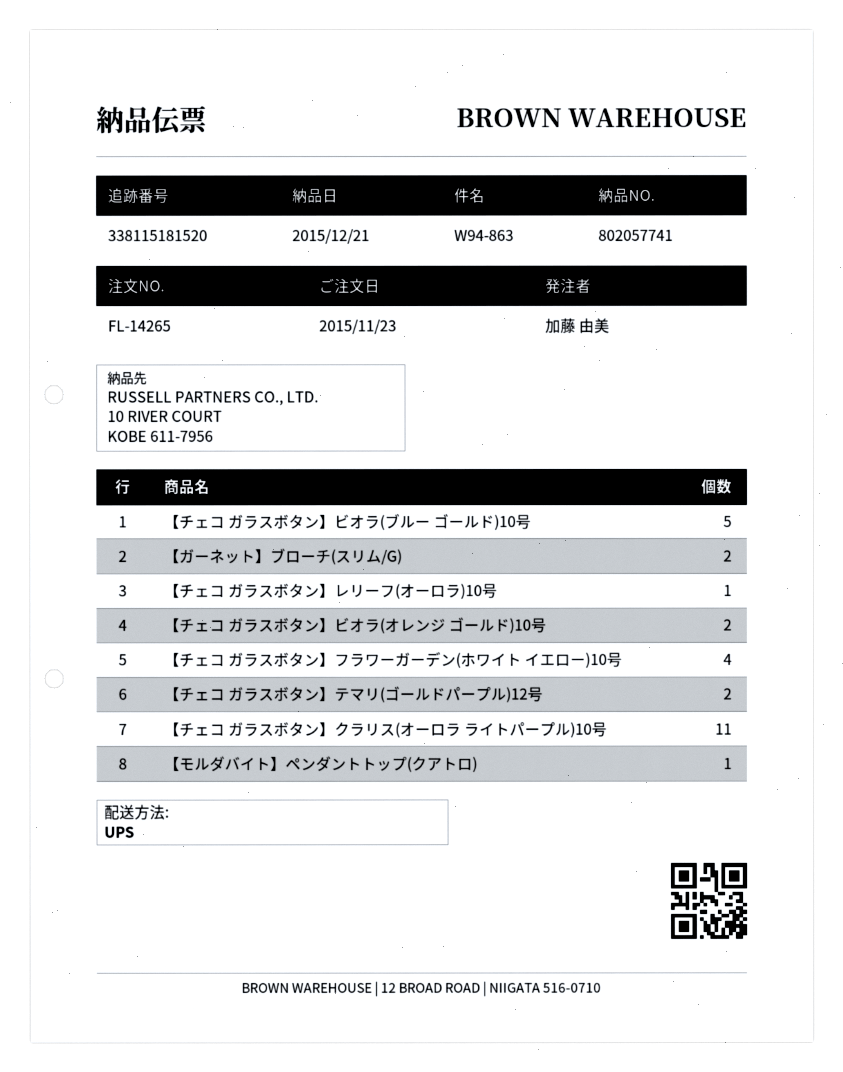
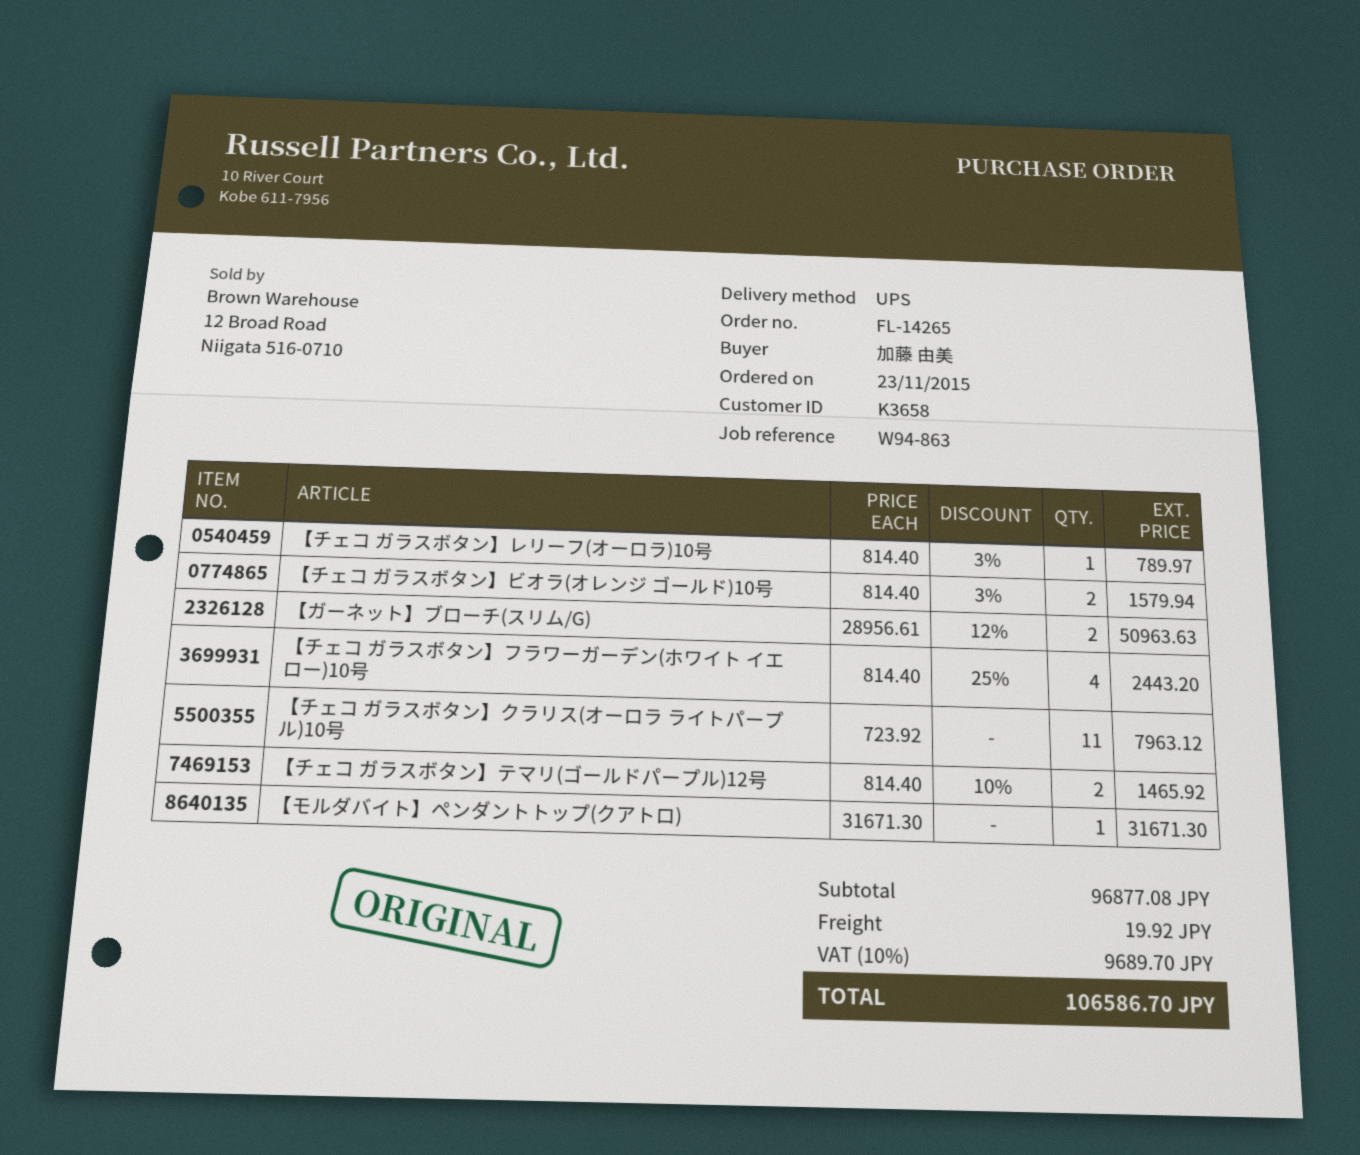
【チェコ ガラスボタン】ビオラ(ブルー ゴールド)10号: 5 -> none

